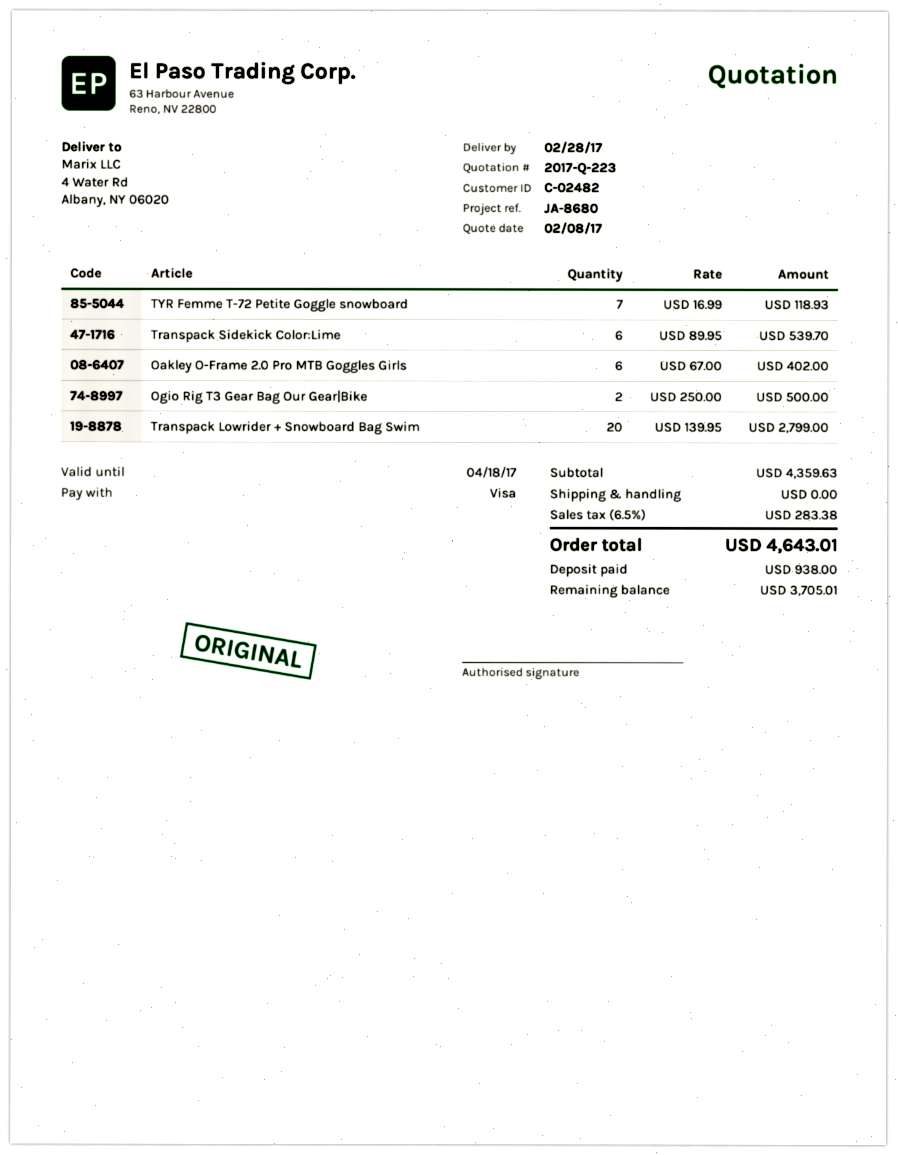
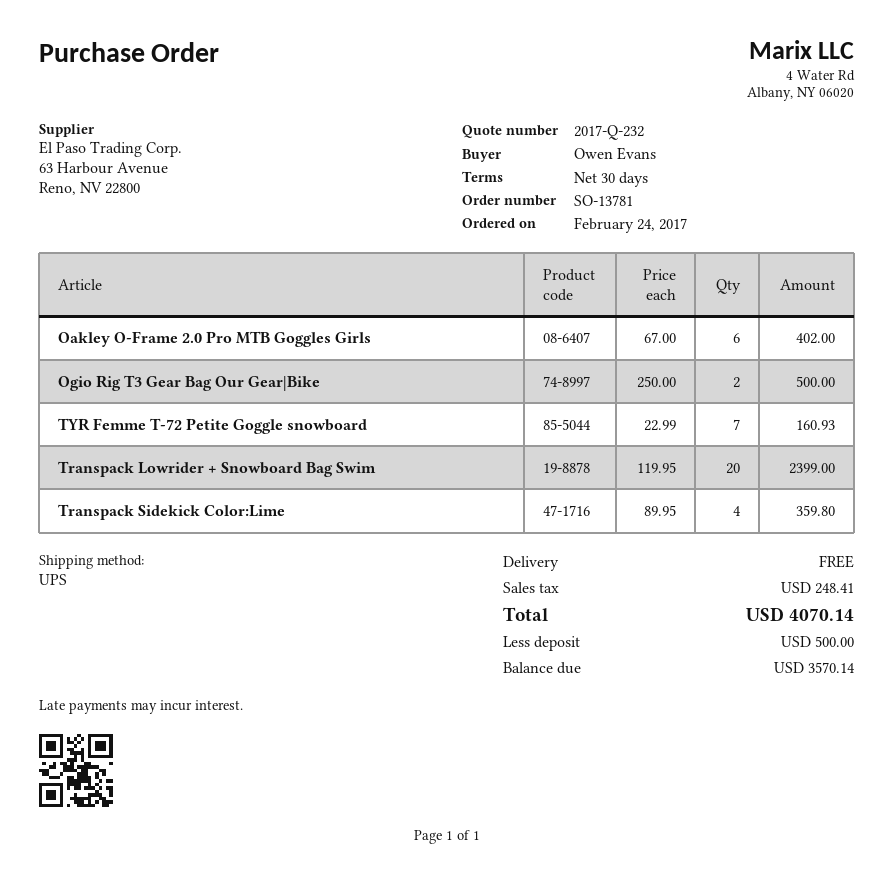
quote number: 2017-Q-223 -> 2017-Q-232
TYR Femme T-72 Petite Goggle snowboard: 7 x 16.99 = 118.93 -> 7 x 22.99 = 160.93
Transpack Sidekick Color:Lime: 6 x 89.95 = 539.70 -> 4 x 89.95 = 359.80
Transpack Lowrider + Snowboard Bag Swim: 20 x 139.95 = 2799.00 -> 20 x 119.95 = 2399.00
tax: 283.38 -> 248.41
total: 4643.01 -> 4070.14
deposit: 938.00 -> 500.00
balance: 3705.01 -> 3570.14

